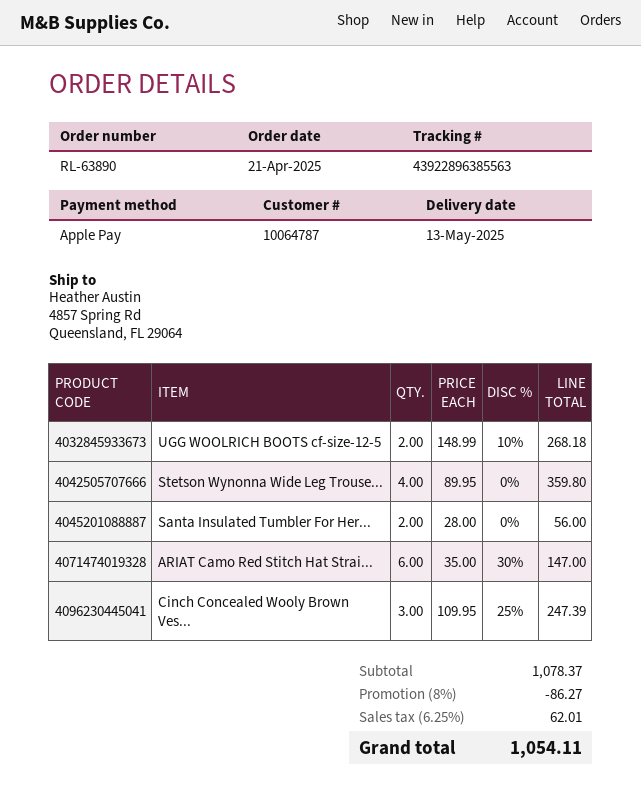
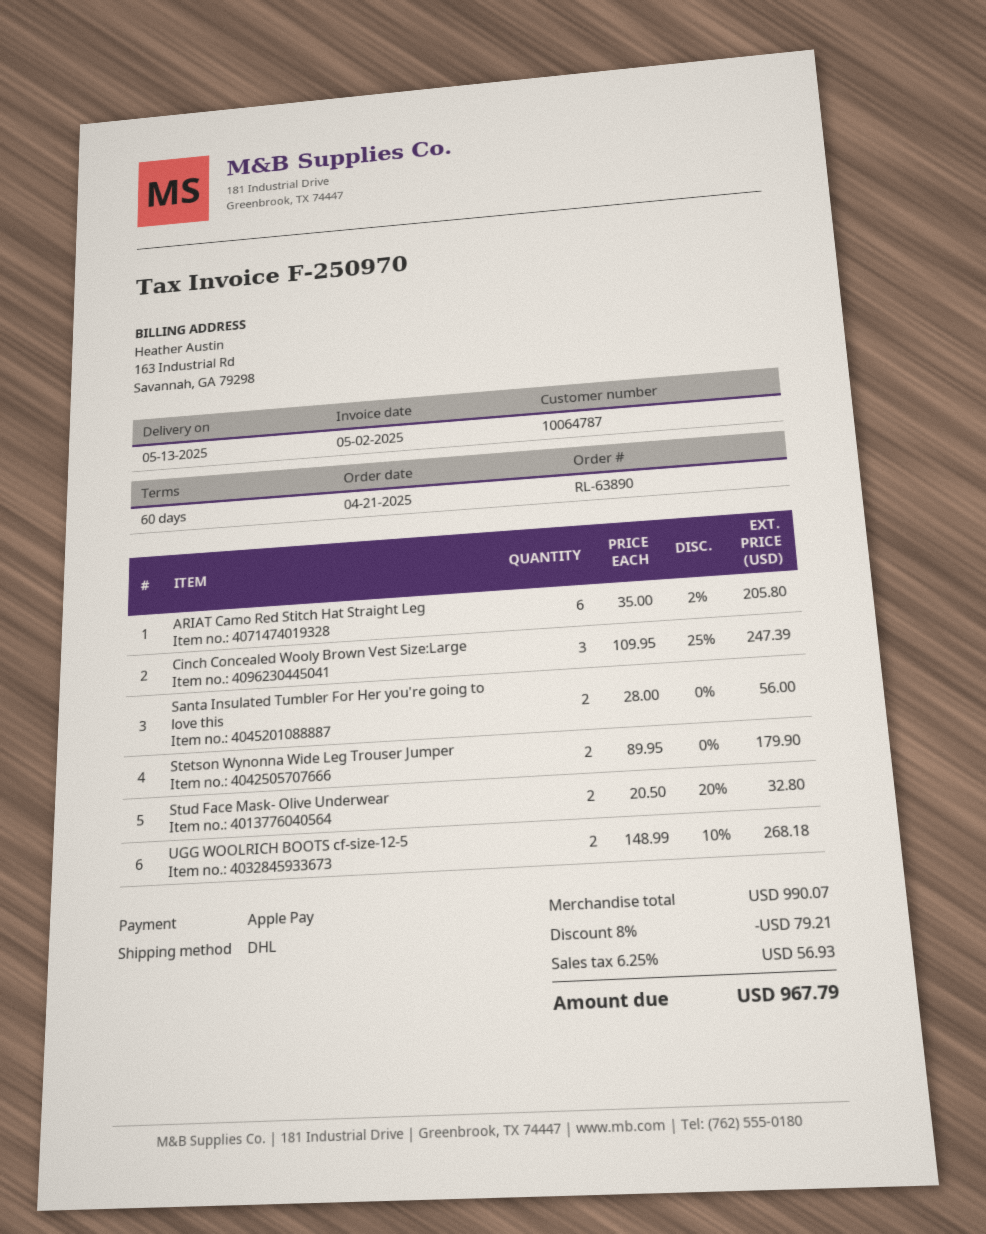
Stetson Wynonna Wide Leg Trouse...: 4 x 89.95 = 359.80 -> 2 x 89.95 = 179.90
ARIAT Camo Red Stitch Hat Strai...: 6 x 35.00 - 30% = 147.00 -> 6 x 35.00 - 2% = 205.80
Stud Face Mask- Olive Underwear: none -> 2 x 20.50 - 20% = 32.80
subtotal: 1078.37 -> 990.07
discount: 8% = 86.27 -> 8% = 79.21
tax: 6.25% = 62.01 -> 6.25% = 56.93
total: 1054.11 -> 967.79

